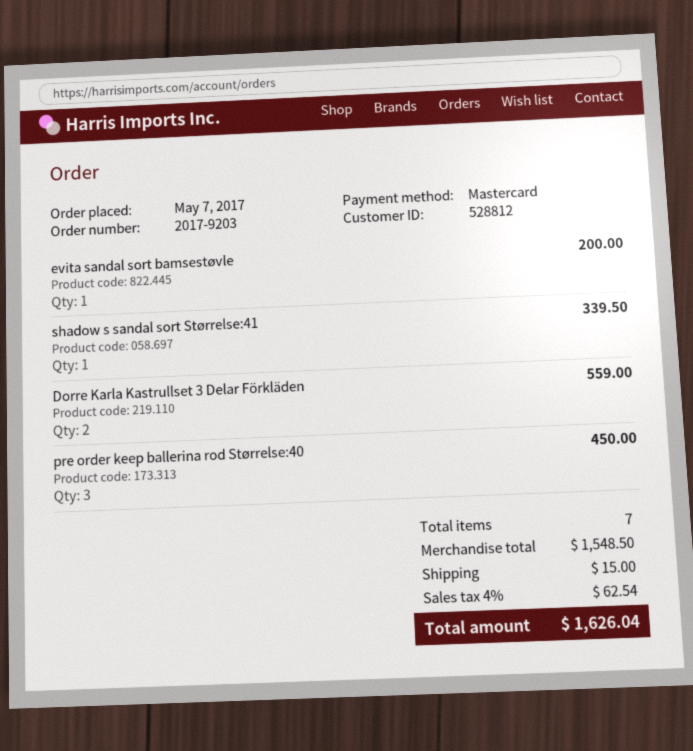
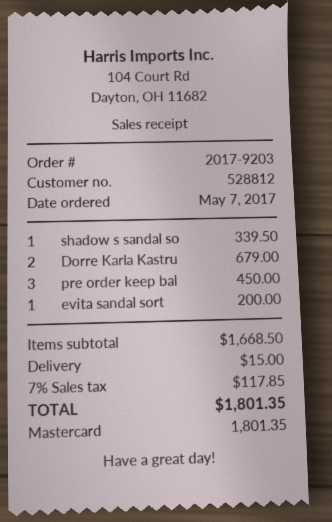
Dorre Karla Kastrullset 3 Delar Förkläden: 2 for 559.00 -> 2 for 679.00
subtotal: 1548.50 -> 1668.50
tax: 4% = 62.54 -> 7% = 117.85
total: 1626.04 -> 1801.35

